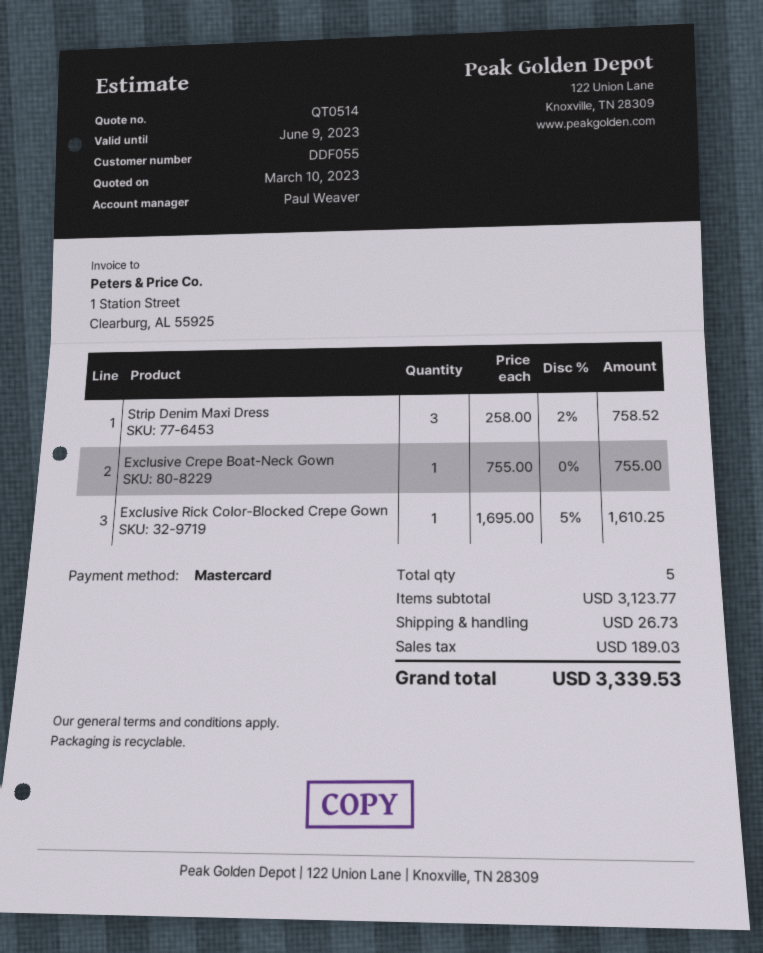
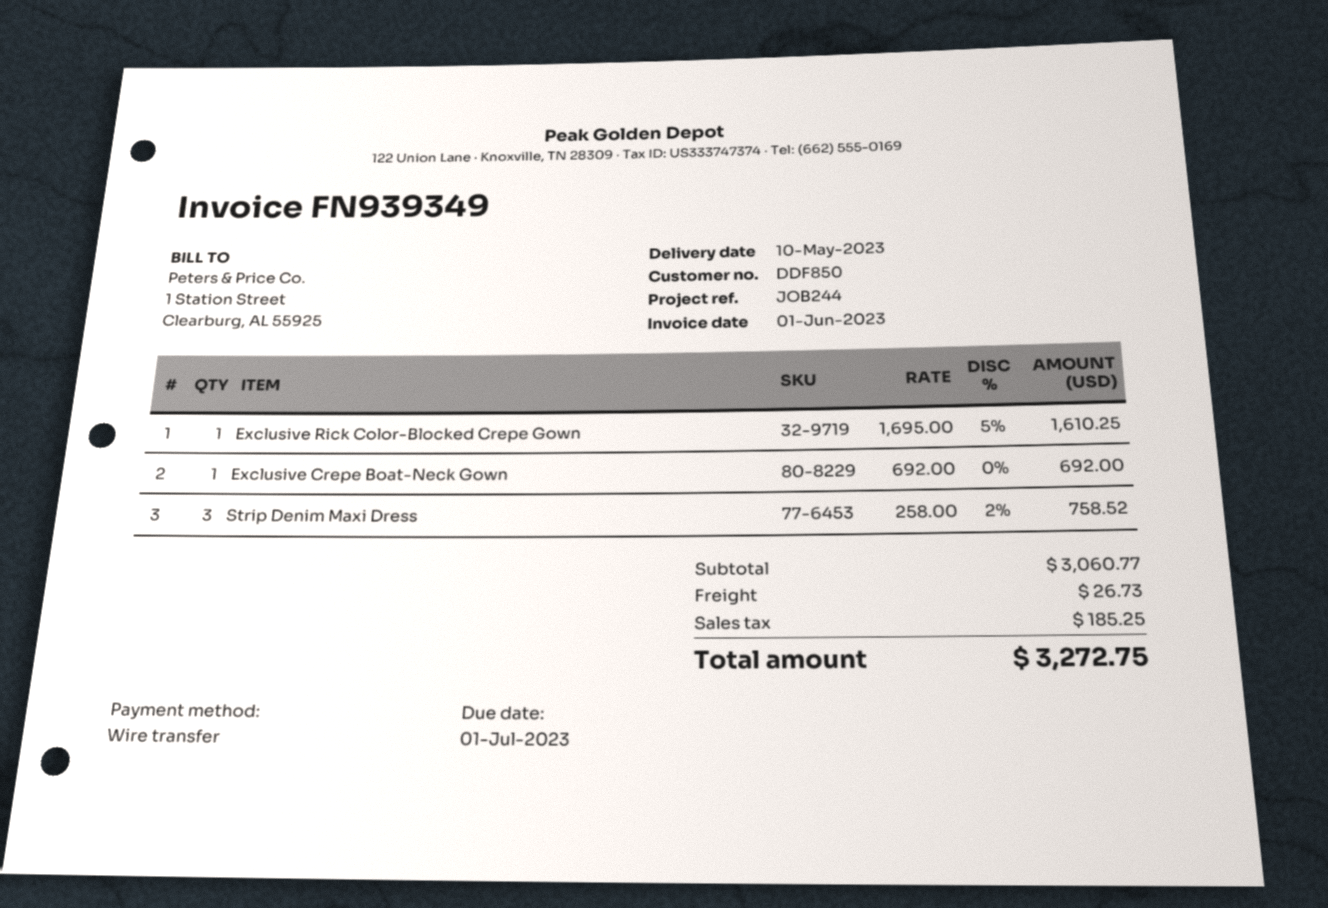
customer number: DDF055 -> DDF850
payment method: Mastercard -> bank transfer
Exclusive Crepe Boat-Neck Gown: 1 x 755.00 = 755.00 -> 1 x 692.00 = 692.00
subtotal: 3123.77 -> 3060.77
tax: 189.03 -> 185.25
total: 3339.53 -> 3272.75

